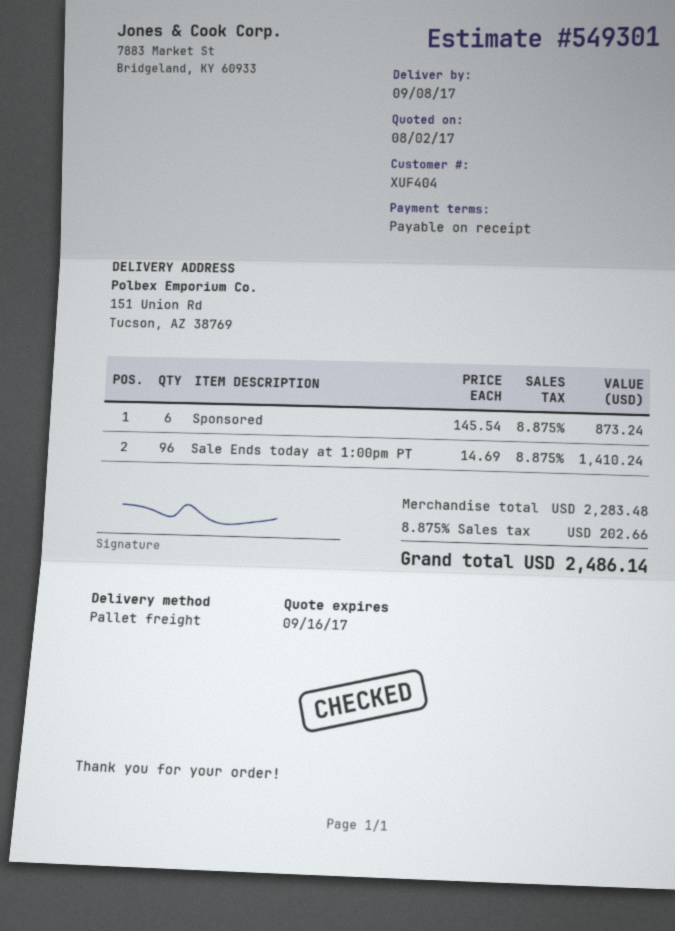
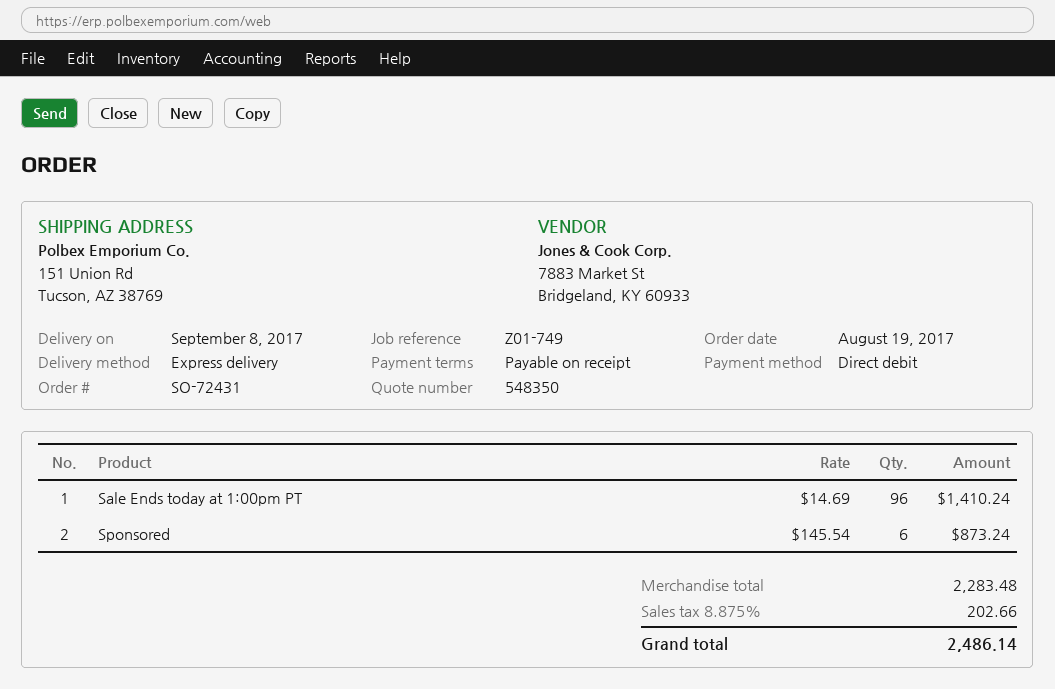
quote number: 549301 -> 548350
shipping method: pallet freight -> express

